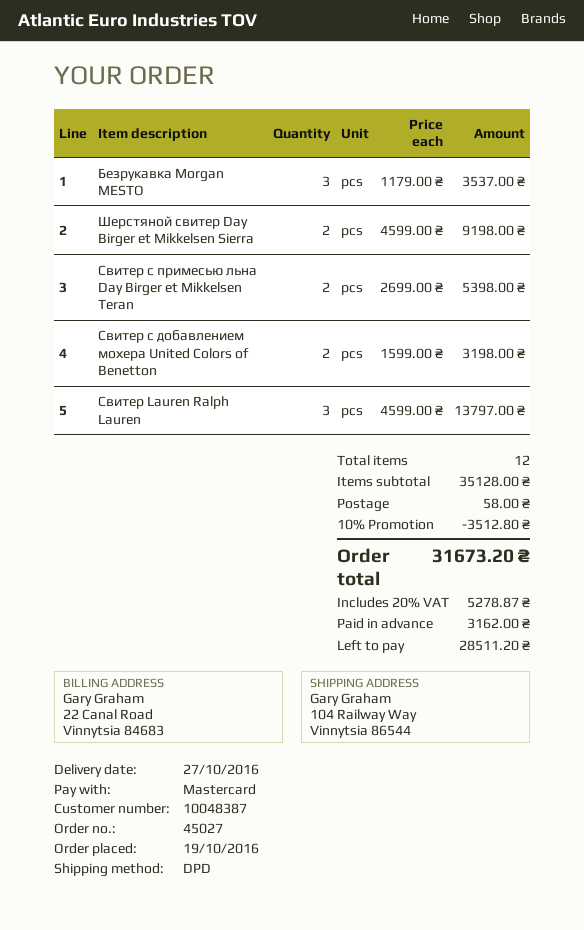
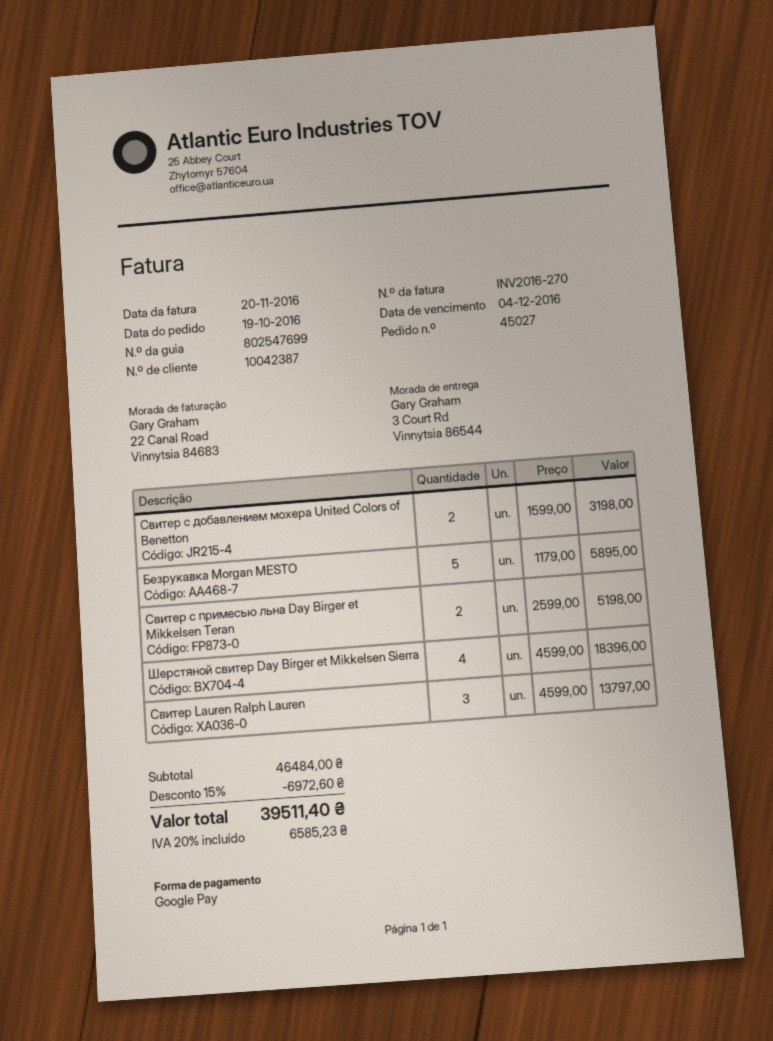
customer number: 10048387 -> 10042387
payment method: Mastercard -> Google Pay
ship to: 104 Railway Way, Vinnytsia 86544 -> 3 Court Rd, Vinnytsia 86544
Безрукавка Morgan MESTO: 3 x 1179.00 = 3537.00 -> 5 x 1179.00 = 5895.00
Шерстяной свитер Day Birger et Mikkelsen Sierra: 2 x 4599.00 = 9198.00 -> 4 x 4599.00 = 18396.00
Свитер с примесью льна Day Birger et Mikkelsen Teran: 2 x 2699.00 = 5398.00 -> 2 x 2599.00 = 5198.00
subtotal: 35128.00 -> 46484.00
discount: 10% = 3512.80 -> 15% = 6972.60
shipping: 58.00 -> none
tax: 20% = 5278.87 -> 20% = 6585.23
total: 31673.20 -> 39511.40

